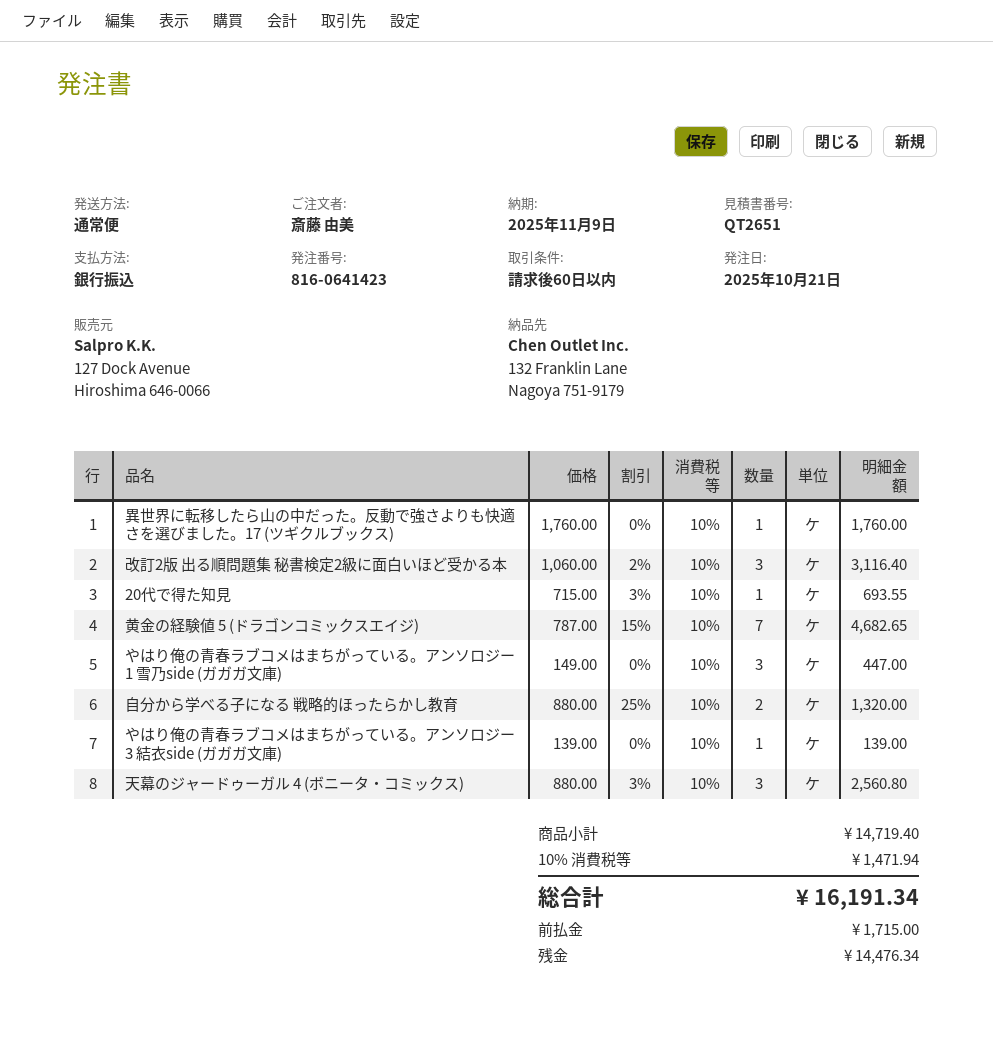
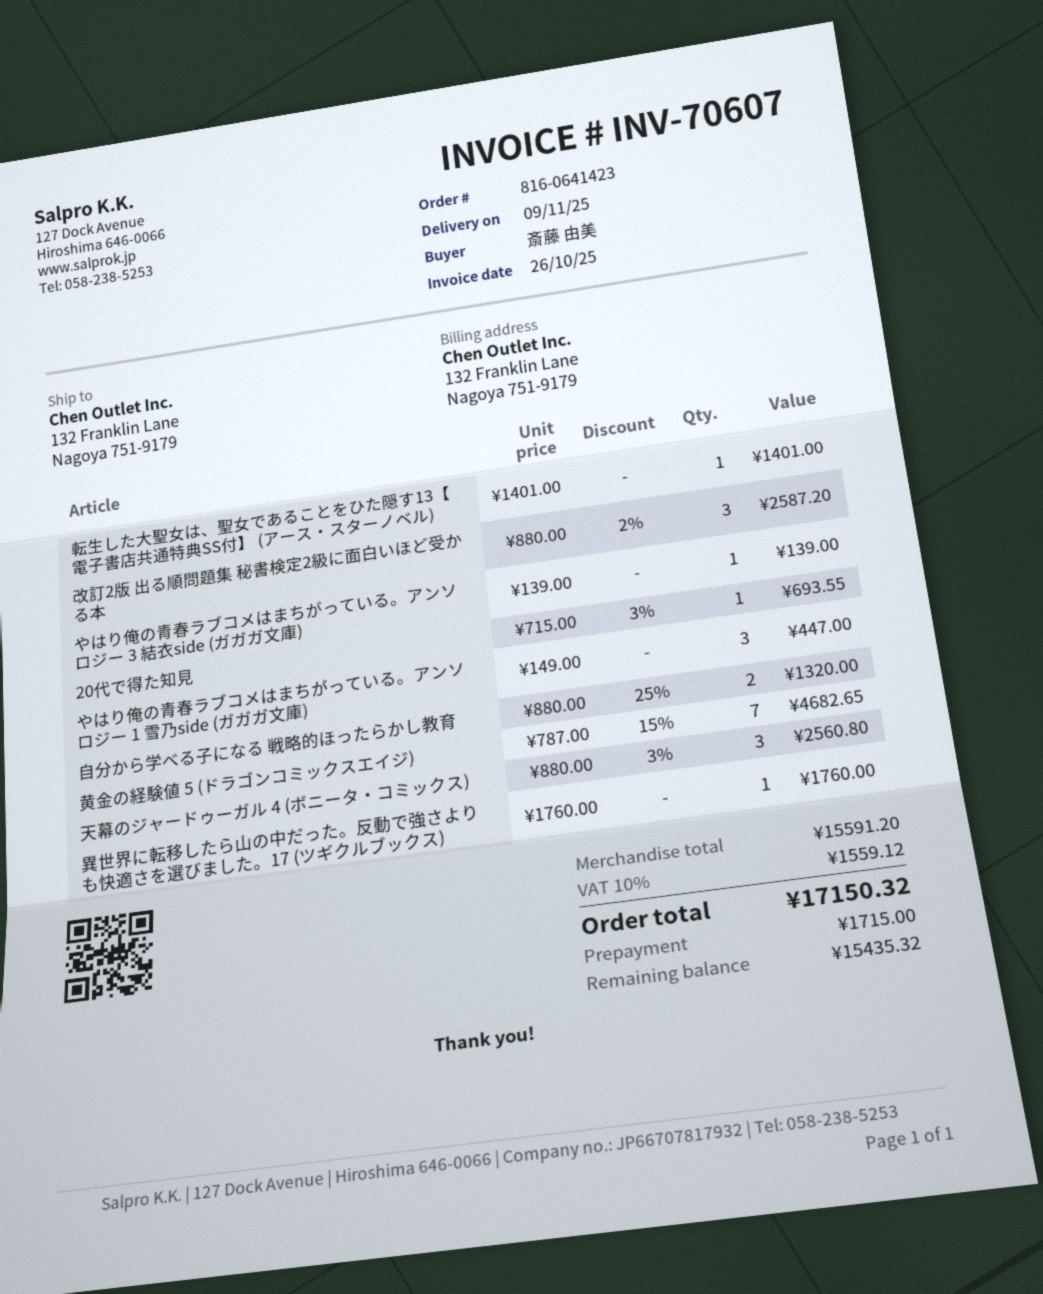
改訂2版 出る順問題集 秘書検定2級に面白いほど受かる本: 3 x 1060.00 - 2% = 3116.40 -> 3 x 880.00 - 2% = 2587.20
転生した大聖女は、聖女であることをひた隠す13【電子書店共通特典SS付】 (アース・スターノベル): none -> 1 x 1401.00 = 1401.00
subtotal: 14719.40 -> 15591.20
tax: 10% = 1471.94 -> 10% = 1559.12
total: 16191.34 -> 17150.32
balance: 14476.34 -> 15435.32

